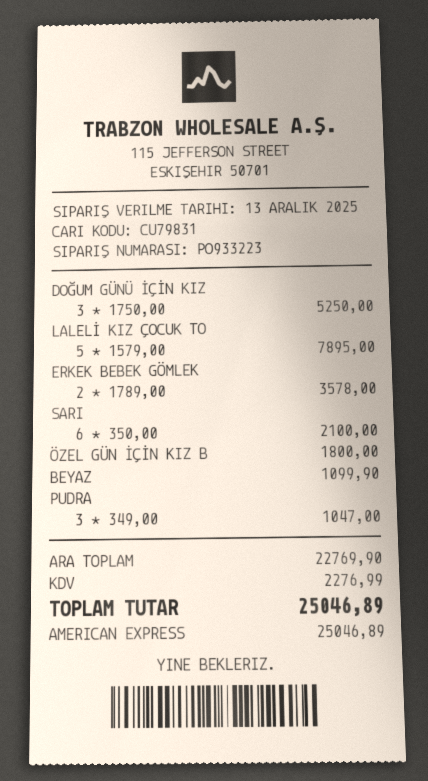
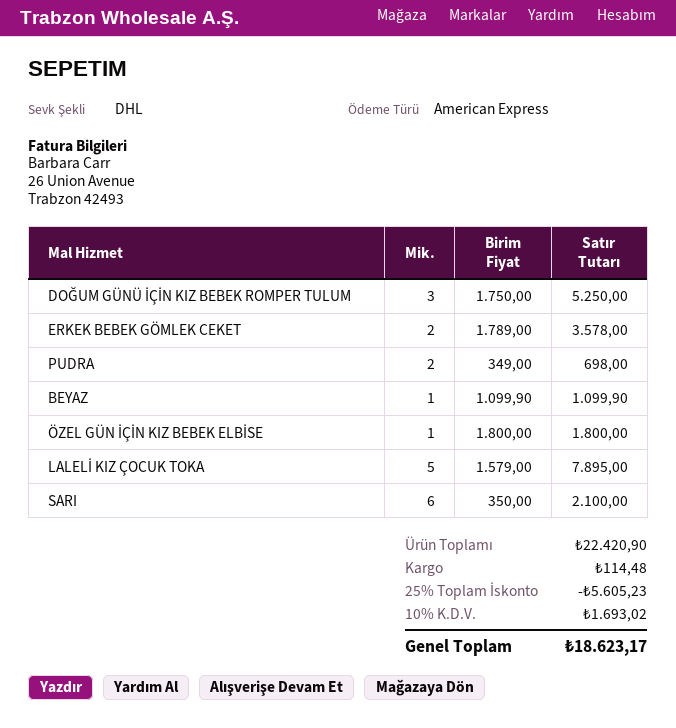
PUDRA: 3 x 349.00 = 1047.00 -> 2 x 349.00 = 698.00
subtotal: 22769.90 -> 22420.90
discount: none -> 25% = 5605.23
shipping: none -> 114.48
tax: 2276.99 -> 1693.02
total: 25046.89 -> 18623.17

